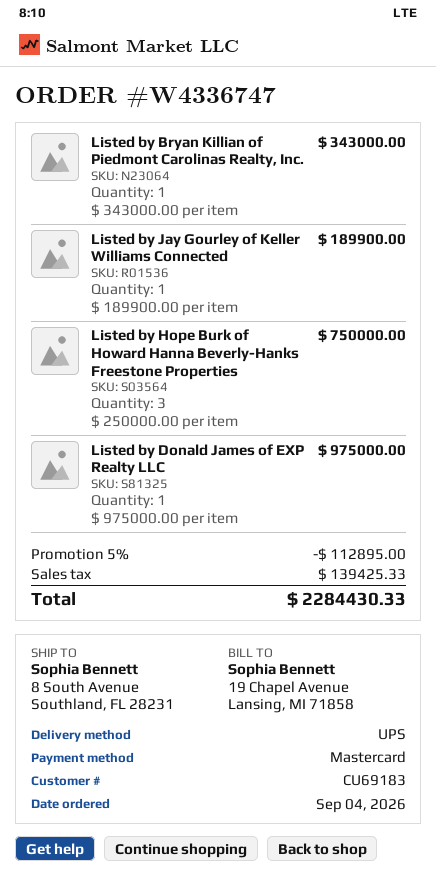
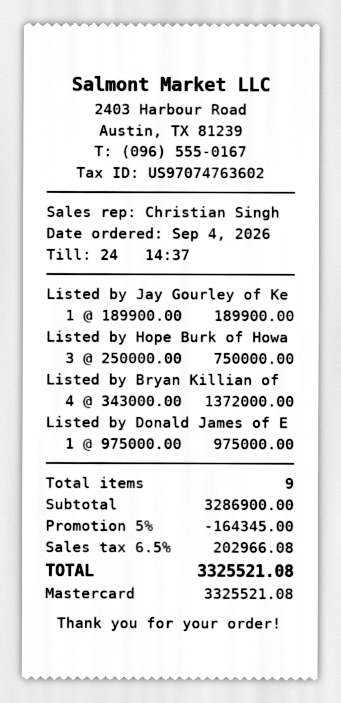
Listed by Bryan Killian of Piedmont Carolinas Realty, Inc.: 1 x 343000.00 = 343000.00 -> 4 x 343000.00 = 1372000.00
discount: 5% = 112895.00 -> 5% = 164345.00
tax: 139425.33 -> 202966.08
total: 2284430.33 -> 3325521.08

